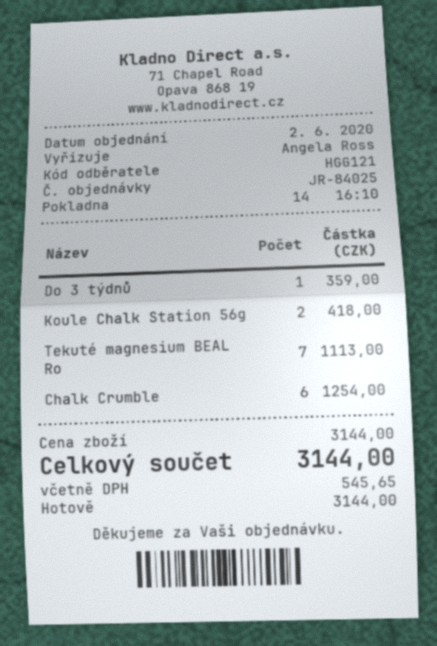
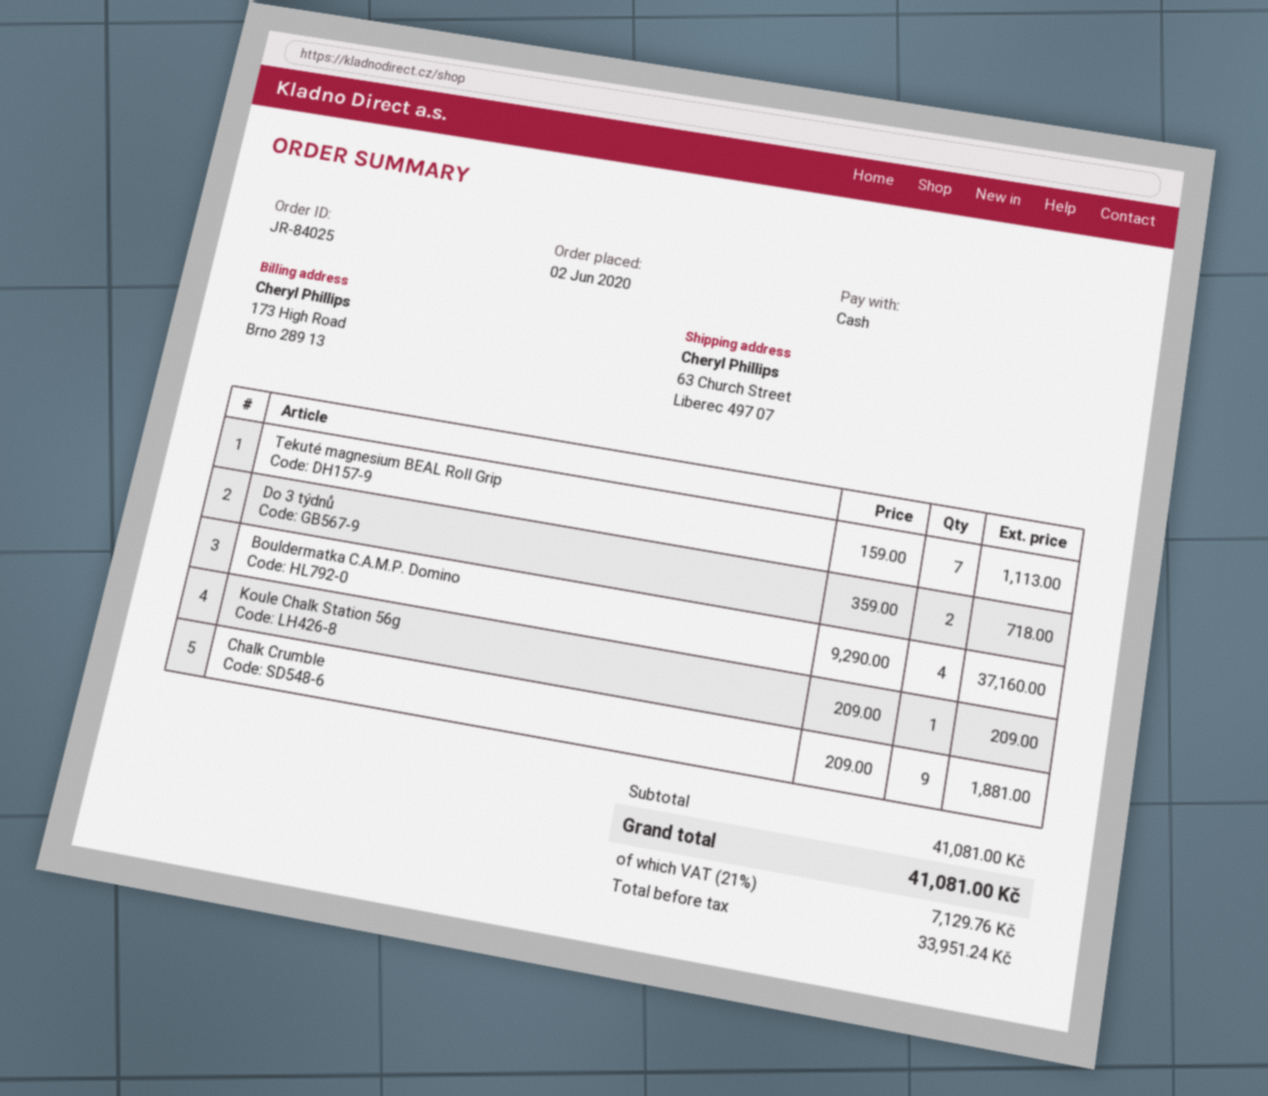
Do 3 týdnů: 1 for 359.00 -> 2 for 718.00
Koule Chalk Station 56g: 2 for 418.00 -> 1 for 209.00
Chalk Crumble: 6 for 1254.00 -> 9 for 1881.00
Bouldermatka C.A.M.P. Domino: none -> 4 for 37160.00
subtotal: 3144.00 -> 41081.00
tax: 545.65 -> 7129.76
total: 3144.00 -> 41081.00

